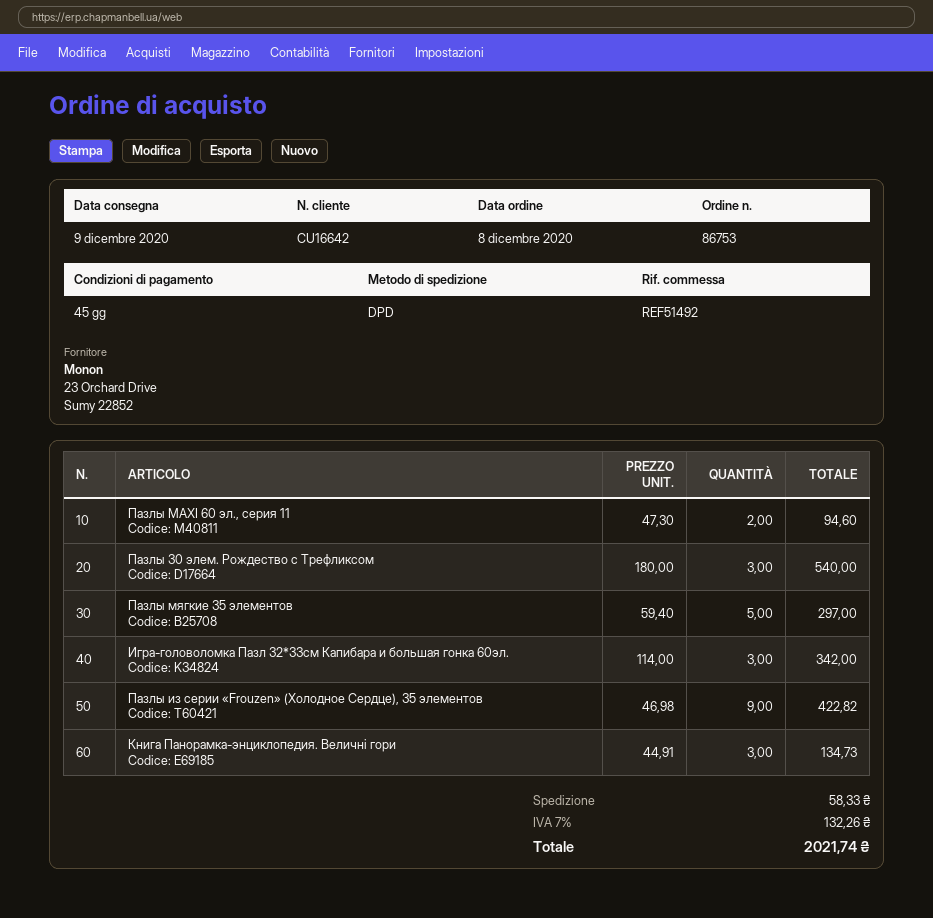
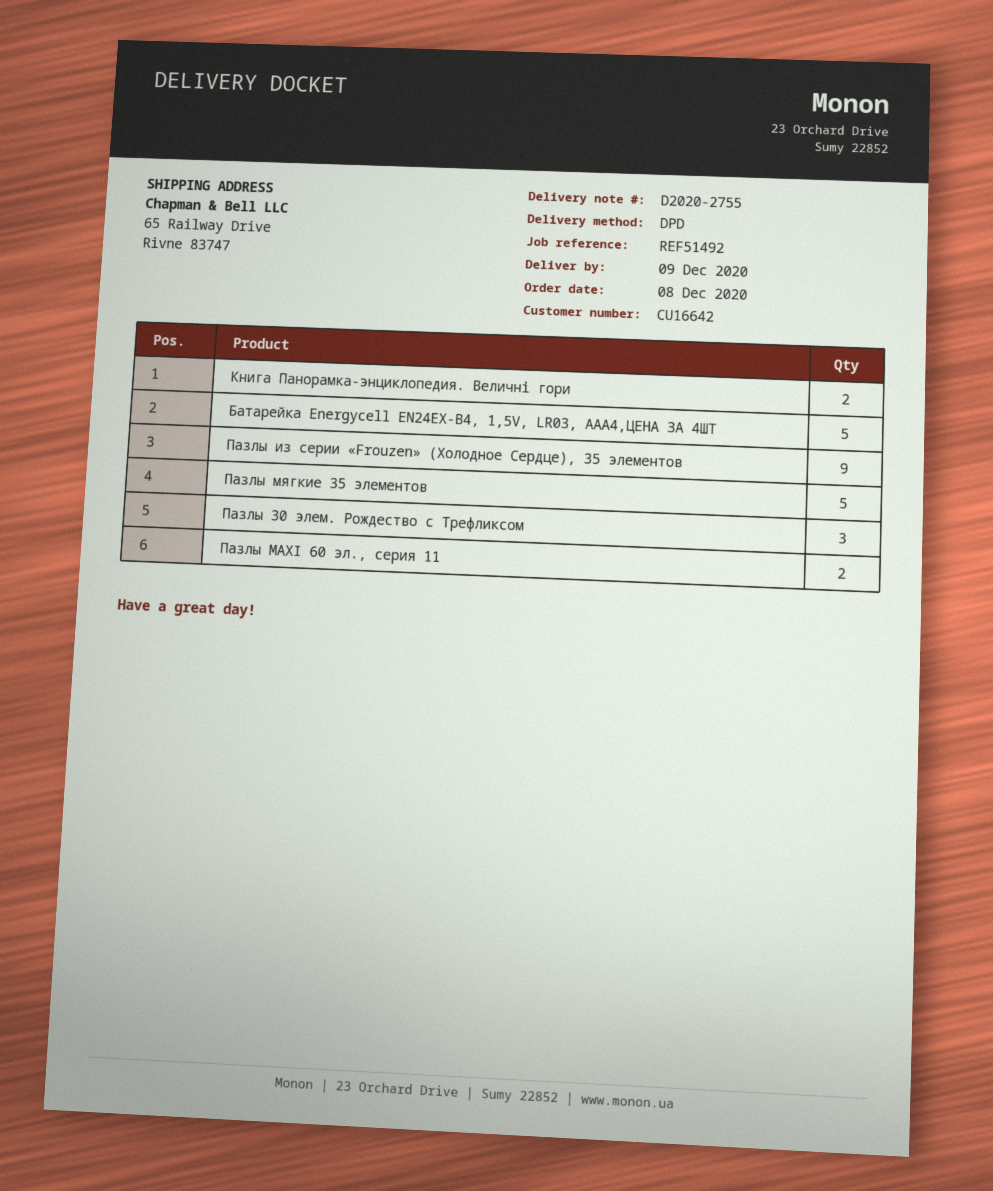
Игра-головоломка Пазл 32*33см Капибара и большая гонка 60эл.: 3 -> none
Книга Панорамка-энциклопедия. Величні гори: 3 -> 2
Батарейка Energycell EN24EX-B4, 1,5V, LR03, ААA4,ЦЕНА ЗА 4ШТ: none -> 5

